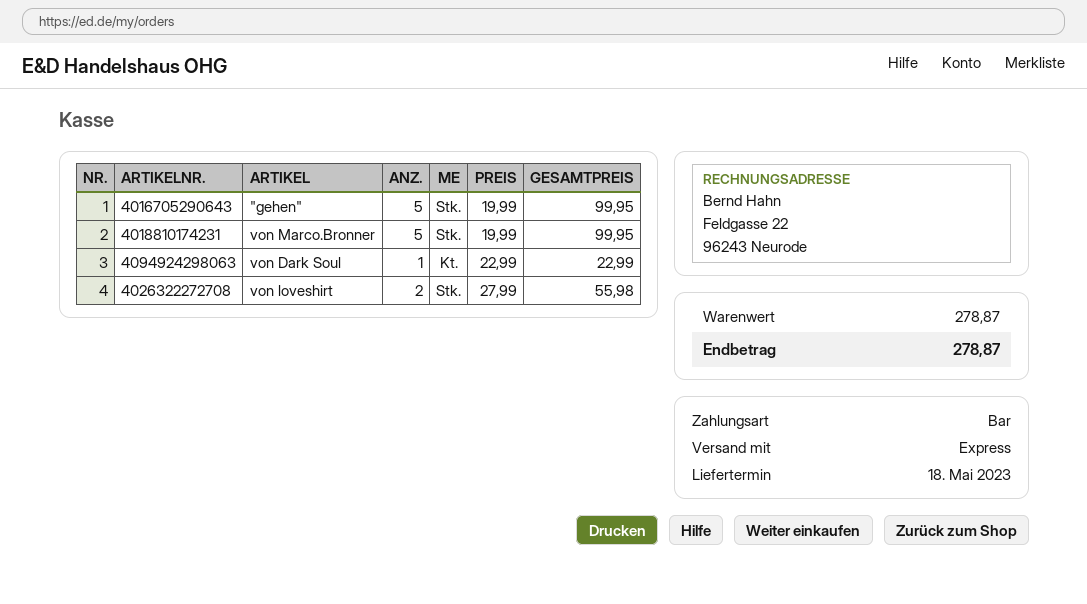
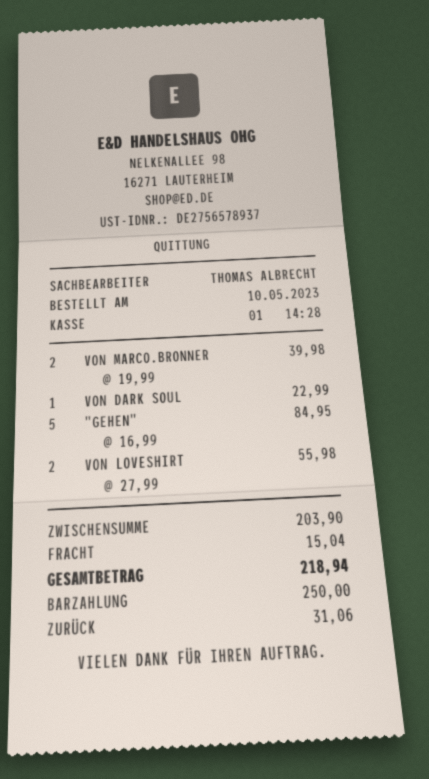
"gehen": 5 x 19.99 = 99.95 -> 5 x 16.99 = 84.95
von Marco.Bronner: 5 x 19.99 = 99.95 -> 2 x 19.99 = 39.98
subtotal: 278.87 -> 203.90
shipping: none -> 15.04
total: 278.87 -> 218.94

